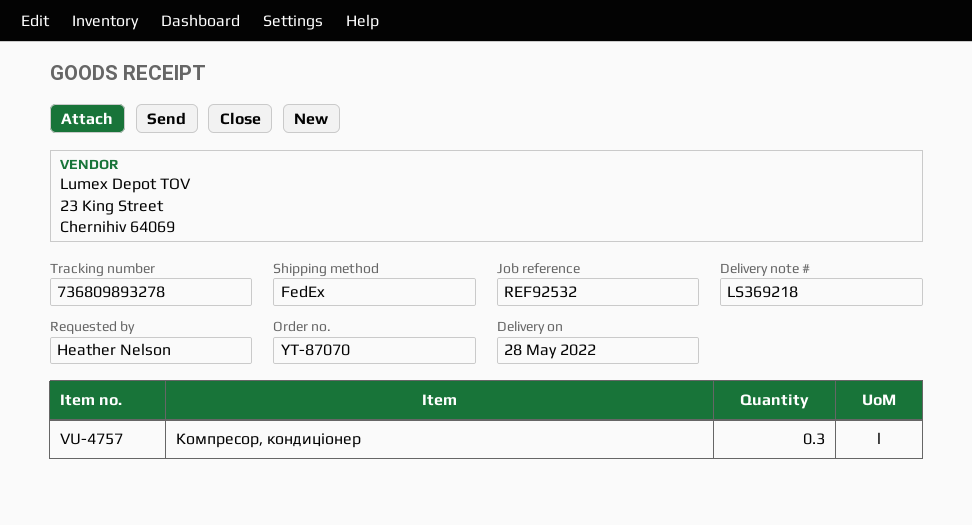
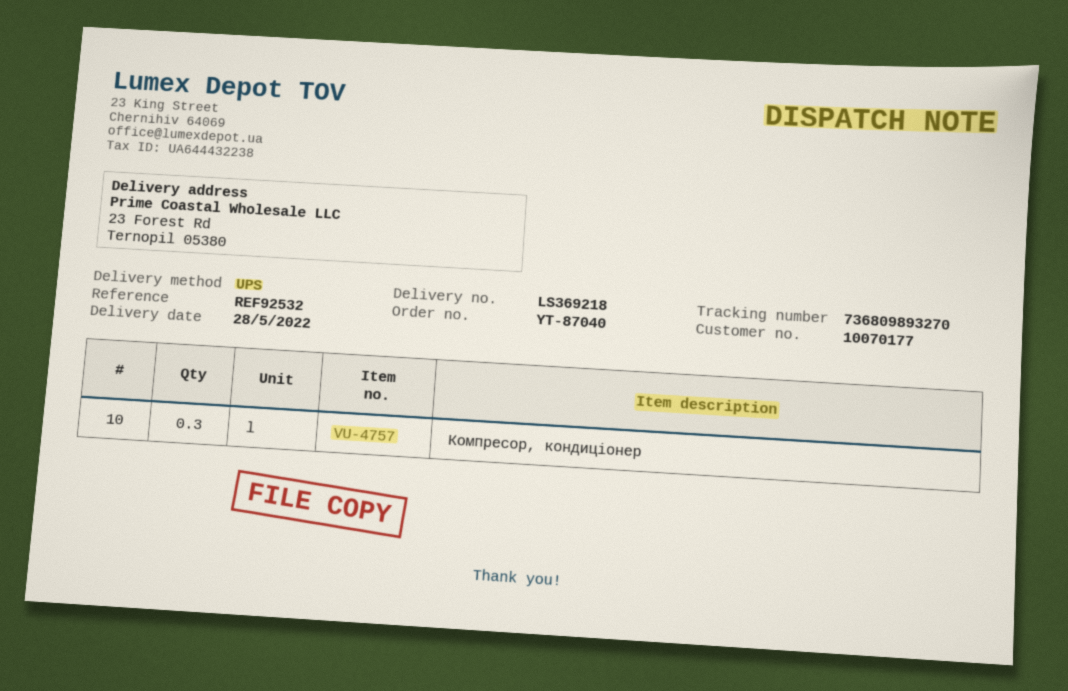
order number: YT-87070 -> YT-87040
shipping method: FedEx -> UPS
tracking number: 736809893278 -> 736809893270

